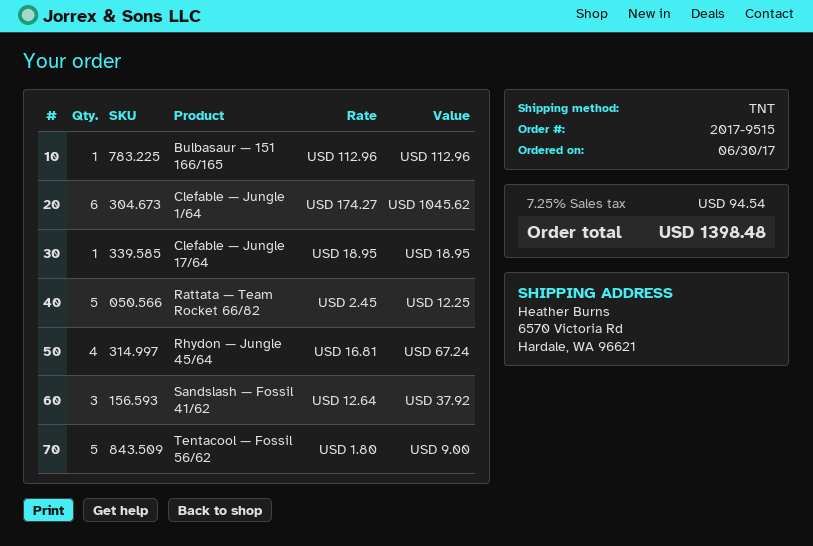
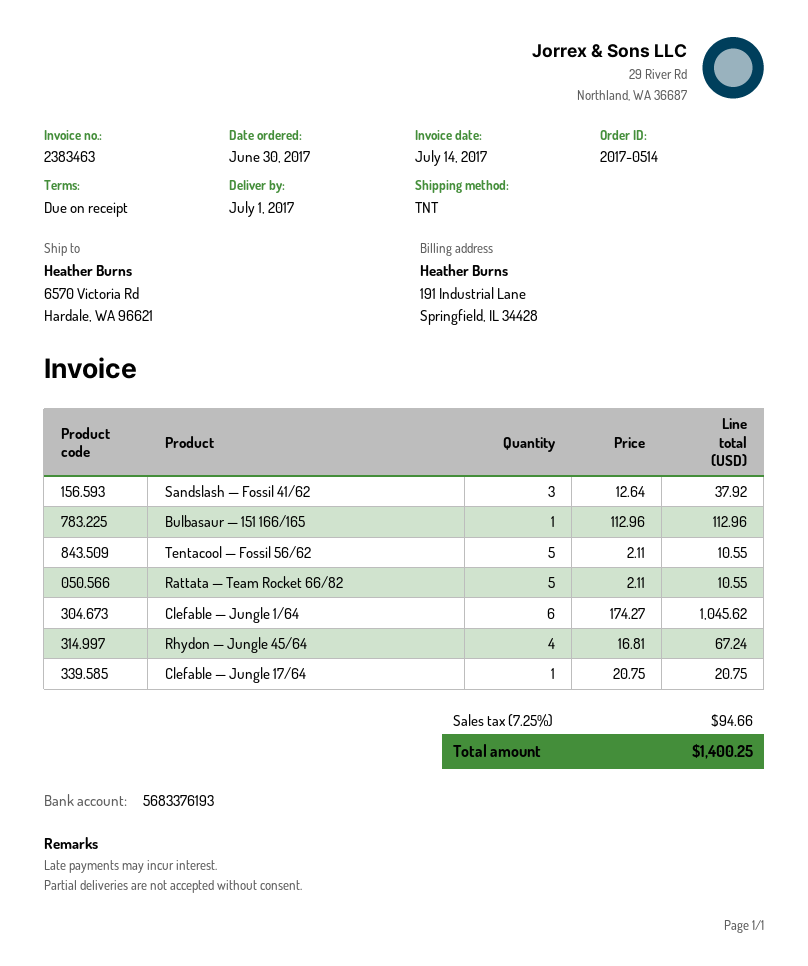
order number: 2017-9515 -> 2017-0514
Clefable — Jungle 17/64: 1 x 18.95 = 18.95 -> 1 x 20.75 = 20.75
Rattata — Team Rocket 66/82: 5 x 2.45 = 12.25 -> 5 x 2.11 = 10.55
Tentacool — Fossil 56/62: 5 x 1.80 = 9.00 -> 5 x 2.11 = 10.55
tax: 7.25% = 94.54 -> 7.25% = 94.66
total: 1398.48 -> 1400.25

